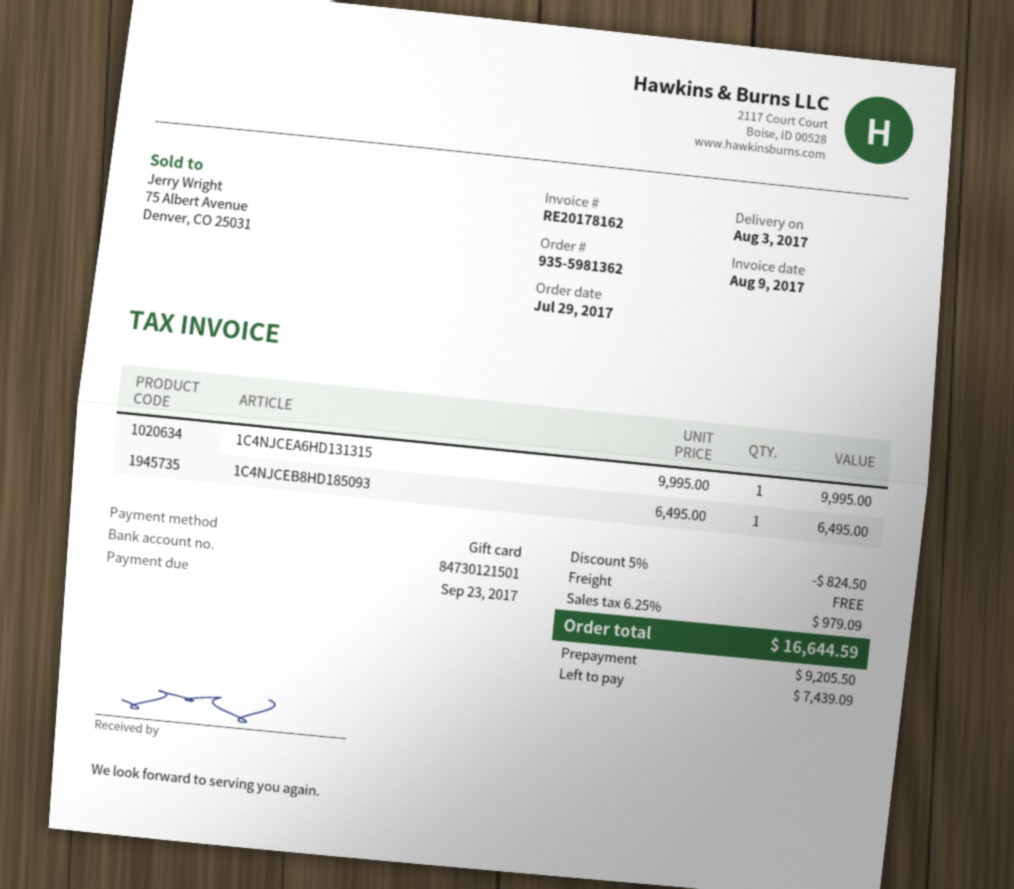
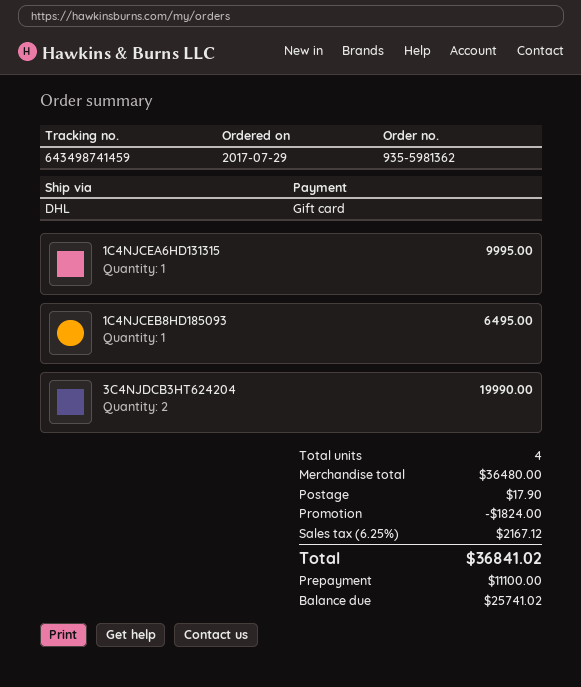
3C4NJDCB3HT624204: none -> 2 for 19990.00
discount: 824.50 -> 1824.00
shipping: 0.00 -> 17.90
tax: 6.25% = 979.09 -> 6.25% = 2167.12
total: 16644.59 -> 36841.02
deposit: 9205.50 -> 11100.00
balance: 7439.09 -> 25741.02

